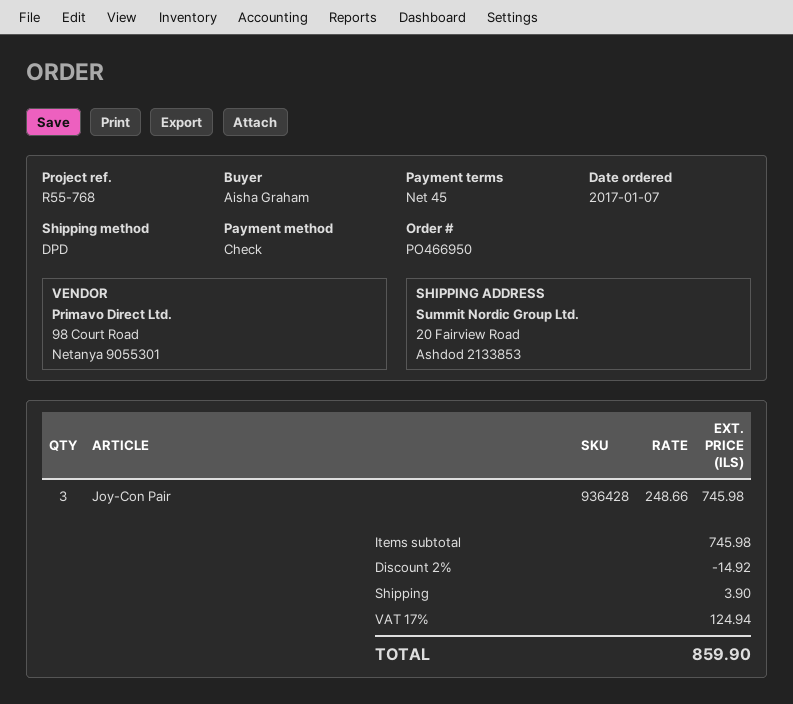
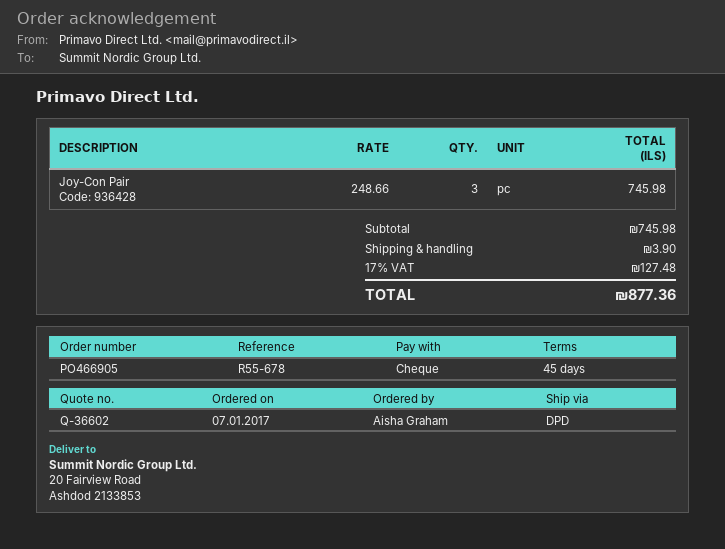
order number: PO466950 -> PO466905
reference: R55-768 -> R55-678
discount: 2% = 14.92 -> none
tax: 17% = 124.94 -> 17% = 127.48
total: 859.90 -> 877.36

